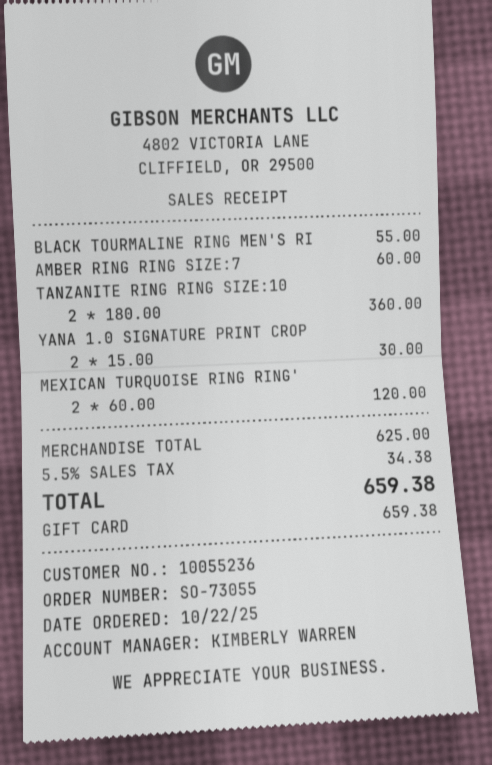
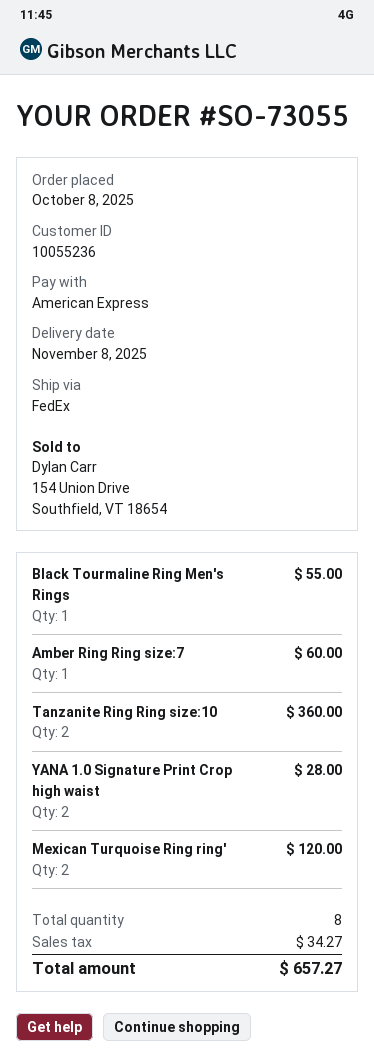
order date: 2025-10-22 -> 2025-10-08
payment method: gift card -> American Express
YANA 1.0 SIGNATURE PRINT CROP: 2 for 30.00 -> 2 for 28.00
tax: 34.38 -> 34.27
total: 659.38 -> 657.27

